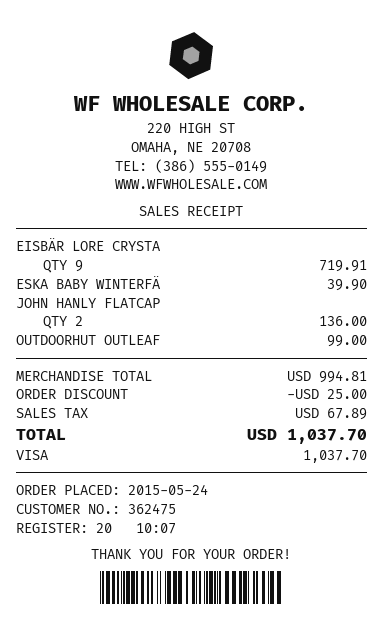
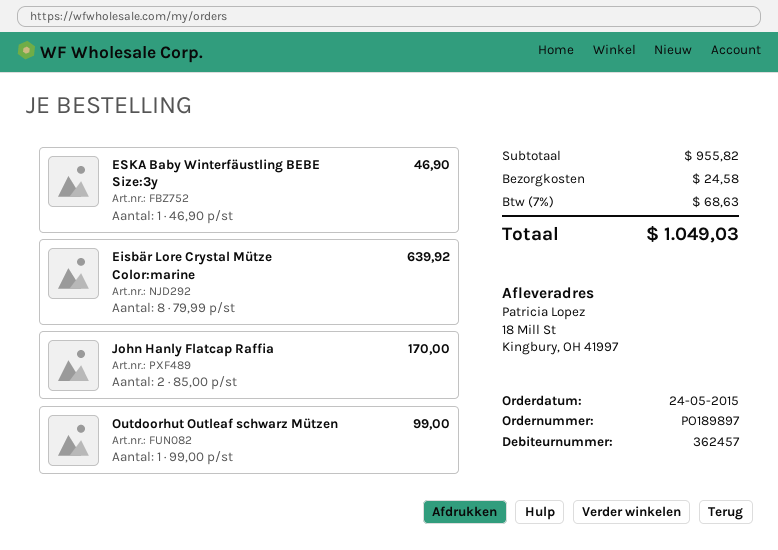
customer number: 362475 -> 362457
EISBÄR LORE CRYSTA: 9 for 719.91 -> 8 for 639.92
ESKA BABY WINTERFÄ: 1 for 39.90 -> 1 for 46.90
JOHN HANLY FLATCAP: 2 for 136.00 -> 2 for 170.00
subtotal: 994.81 -> 955.82
discount: 25.00 -> none
shipping: none -> 24.58
tax: 67.89 -> 68.63
total: 1037.70 -> 1049.03

